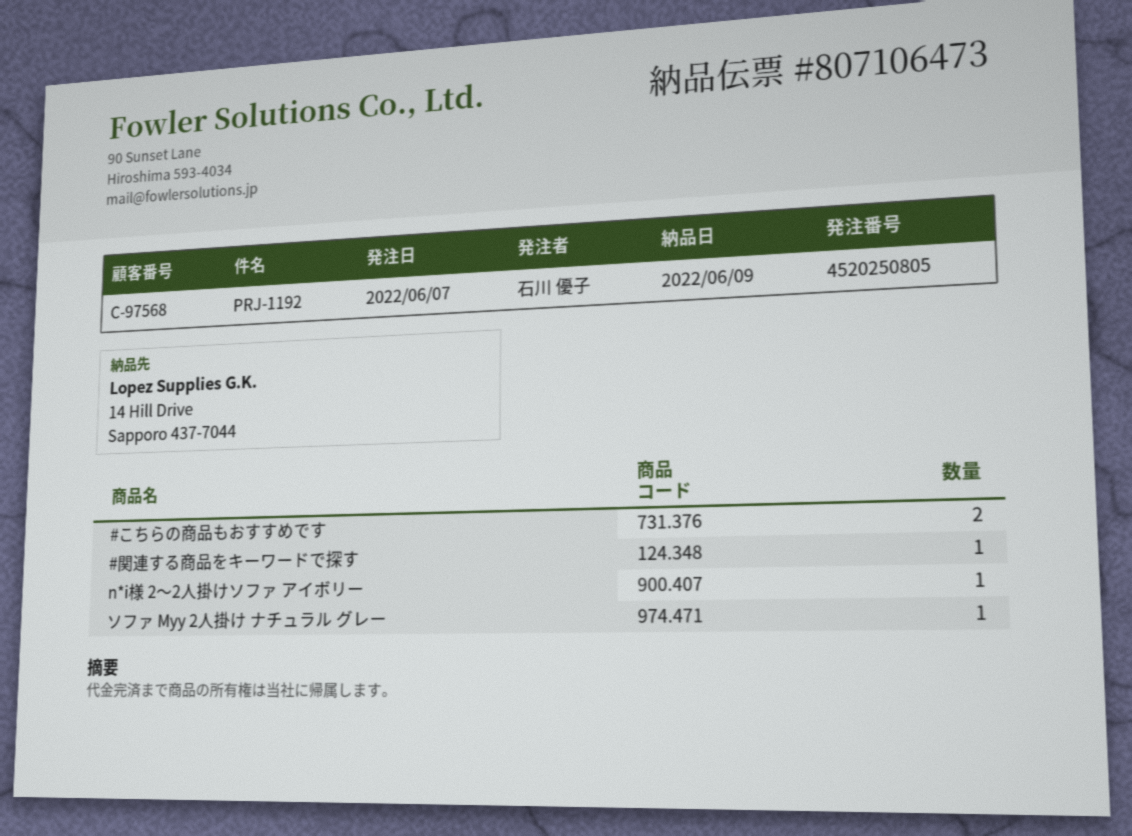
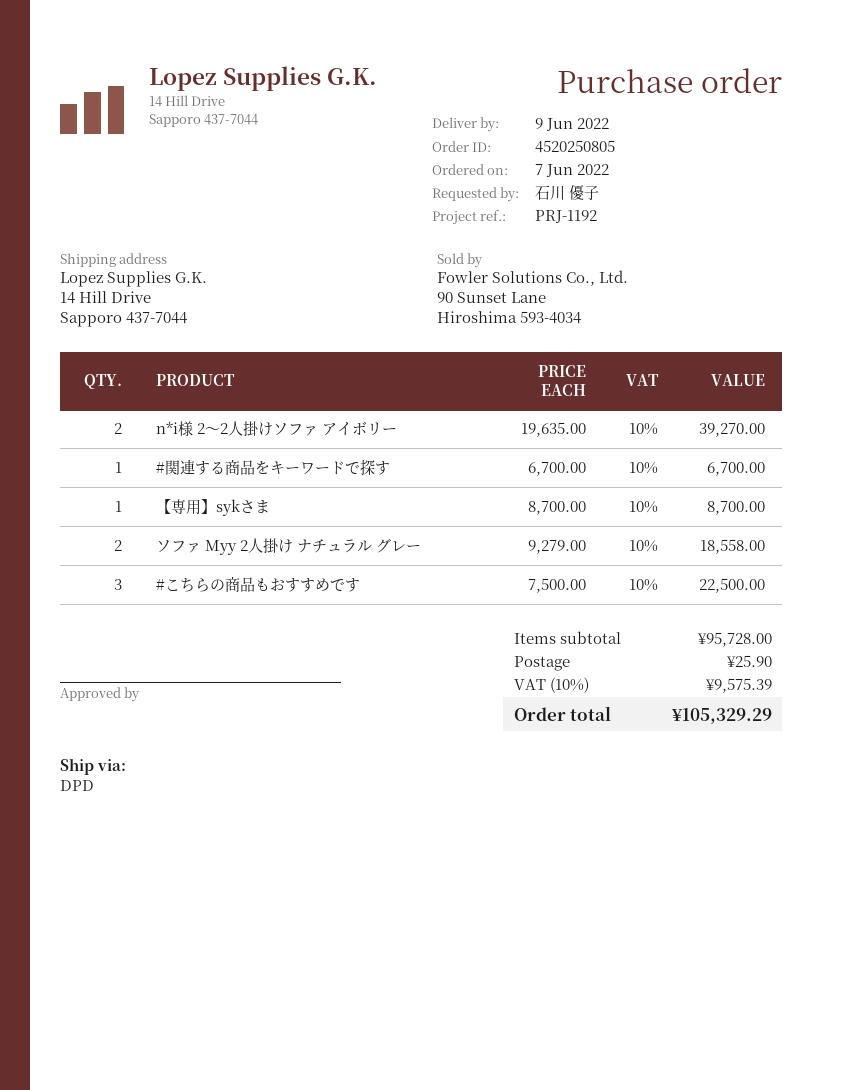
#こちらの商品もおすすめです: 2 -> 3
n*i様 2〜2人掛けソファ アイボリー: 1 -> 2
ソファ Myy 2人掛け ナチュラル グレー: 1 -> 2
【専用】sykさま: none -> 1

